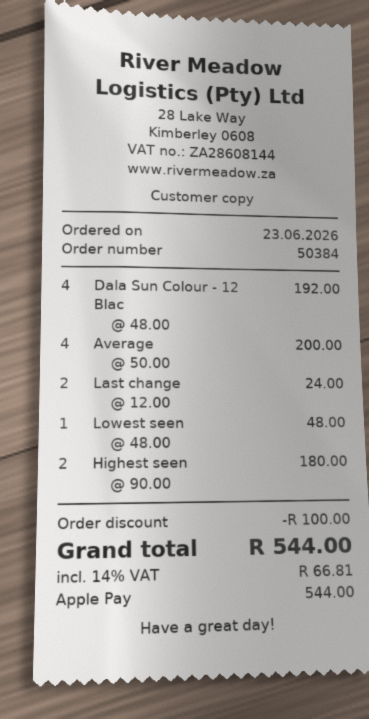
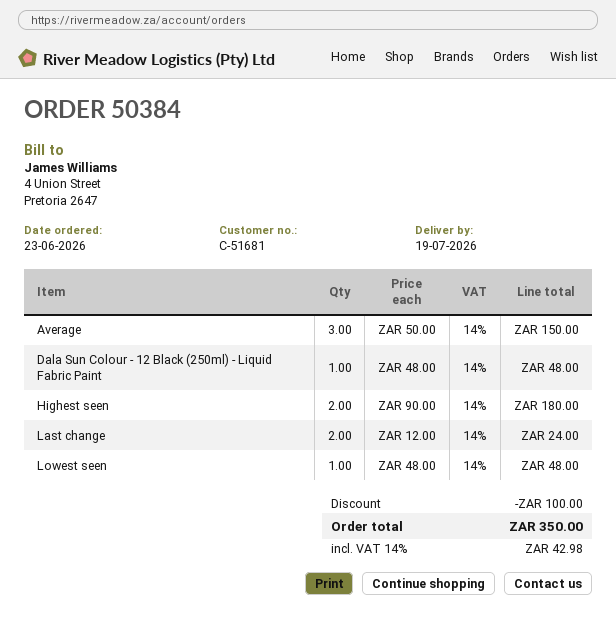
Dala Sun Colour - 12 Blac: 4 x 48.00 = 192.00 -> 1 x 48.00 = 48.00
Average: 4 x 50.00 = 200.00 -> 3 x 50.00 = 150.00
tax: 14% = 66.81 -> 14% = 42.98
total: 544.00 -> 350.00

